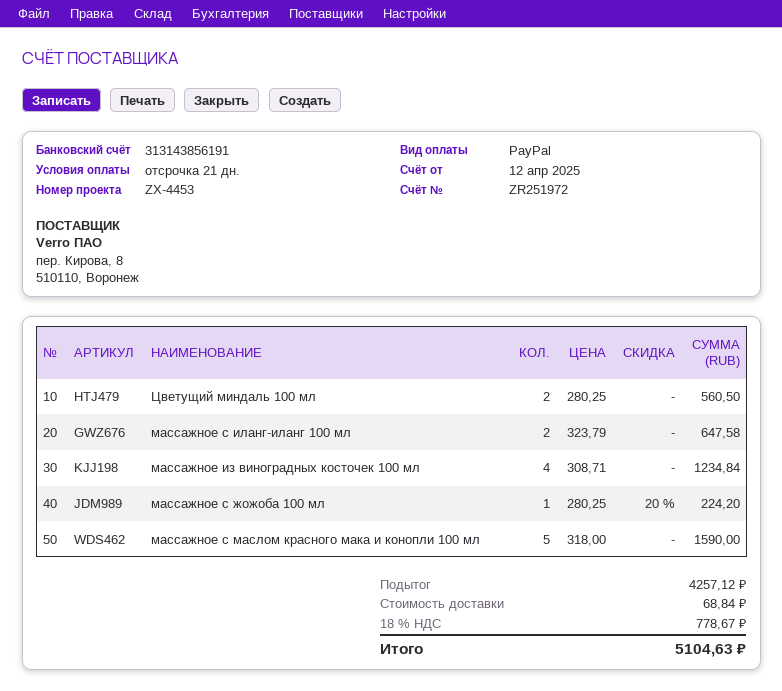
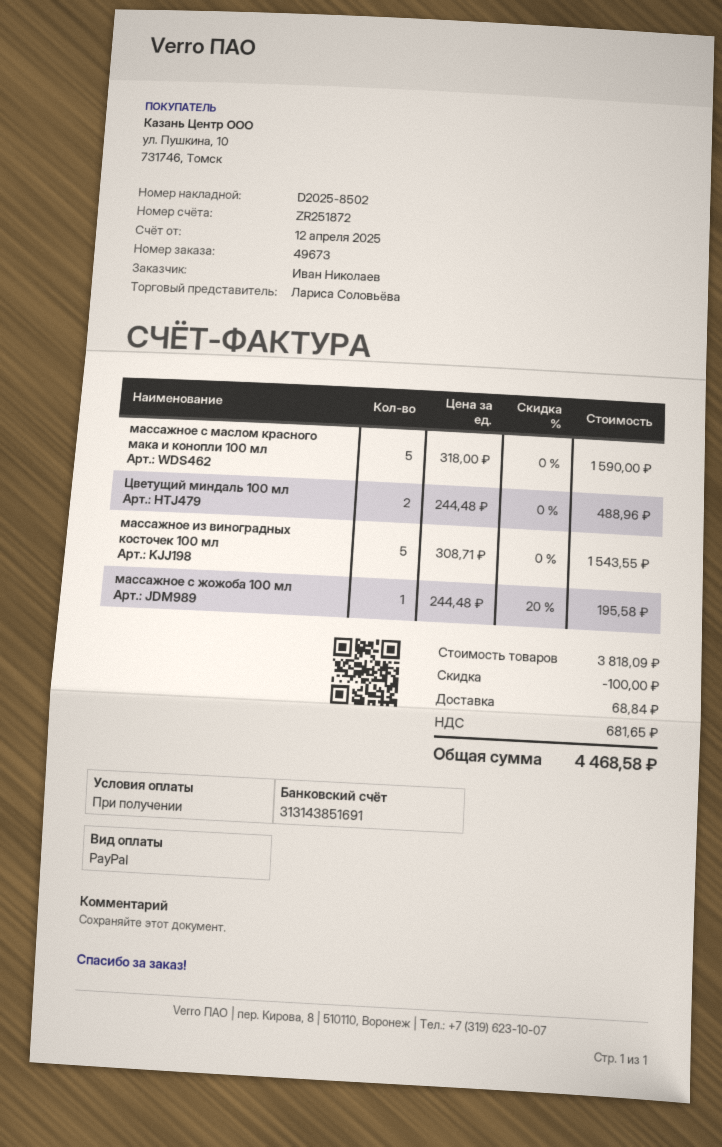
invoice number: ZR251972 -> ZR251872
payment terms: 21 days -> on receipt
bank account: 313143856191 -> 313143851691
Цветущий миндаль 100 мл: 2 x 280.25 = 560.50 -> 2 x 244.48 = 488.96
массажное с иланг-иланг 100 мл: 2 x 323.79 = 647.58 -> none
массажное из виноградных косточек 100 мл: 4 x 308.71 = 1234.84 -> 5 x 308.71 = 1543.55
массажное с жожоба 100 мл: 1 x 280.25 - 20% = 224.20 -> 1 x 244.48 - 20% = 195.58
subtotal: 4257.12 -> 3818.09
discount: none -> 100.00
tax: 778.67 -> 681.65
total: 5104.63 -> 4468.58

